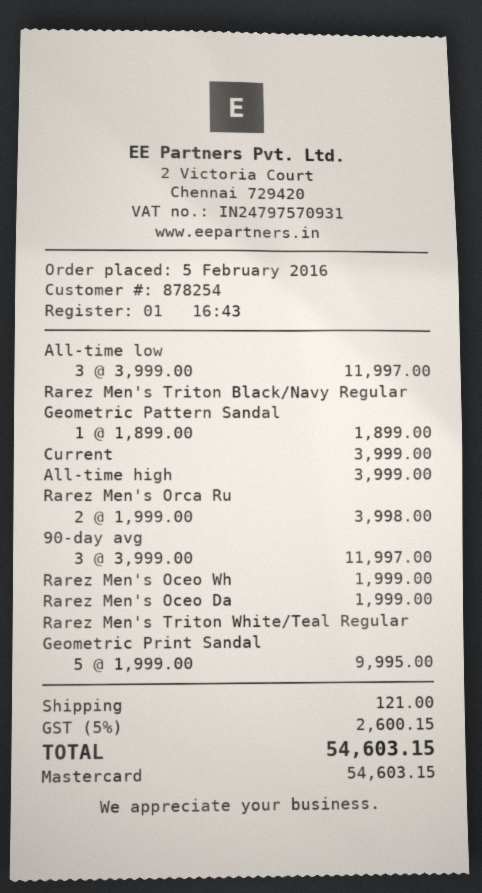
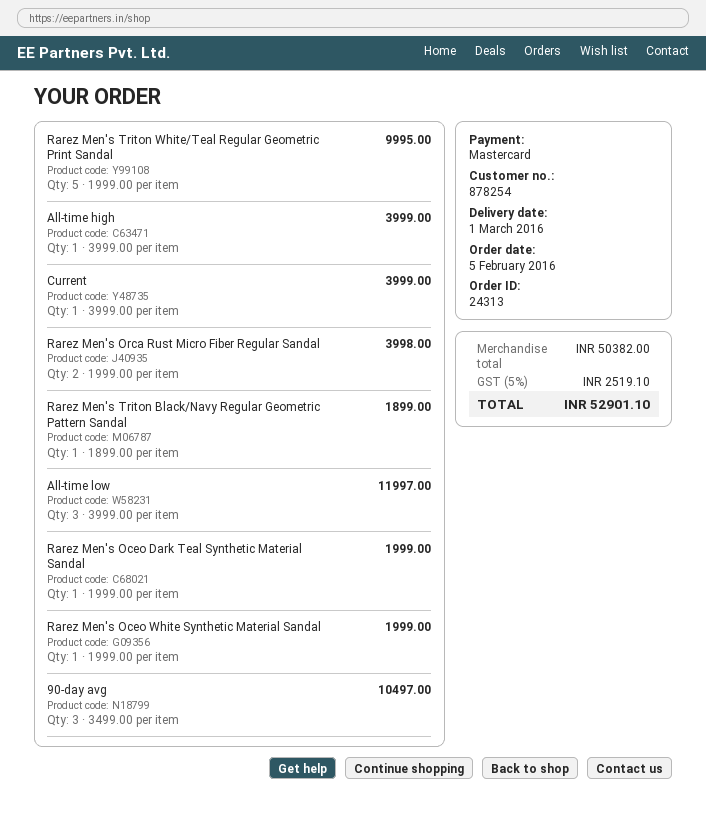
90-day avg: 3 x 3999.00 = 11997.00 -> 3 x 3499.00 = 10497.00
shipping: 121.00 -> none
tax: 5% = 2600.15 -> 5% = 2519.10
total: 54603.15 -> 52901.10

